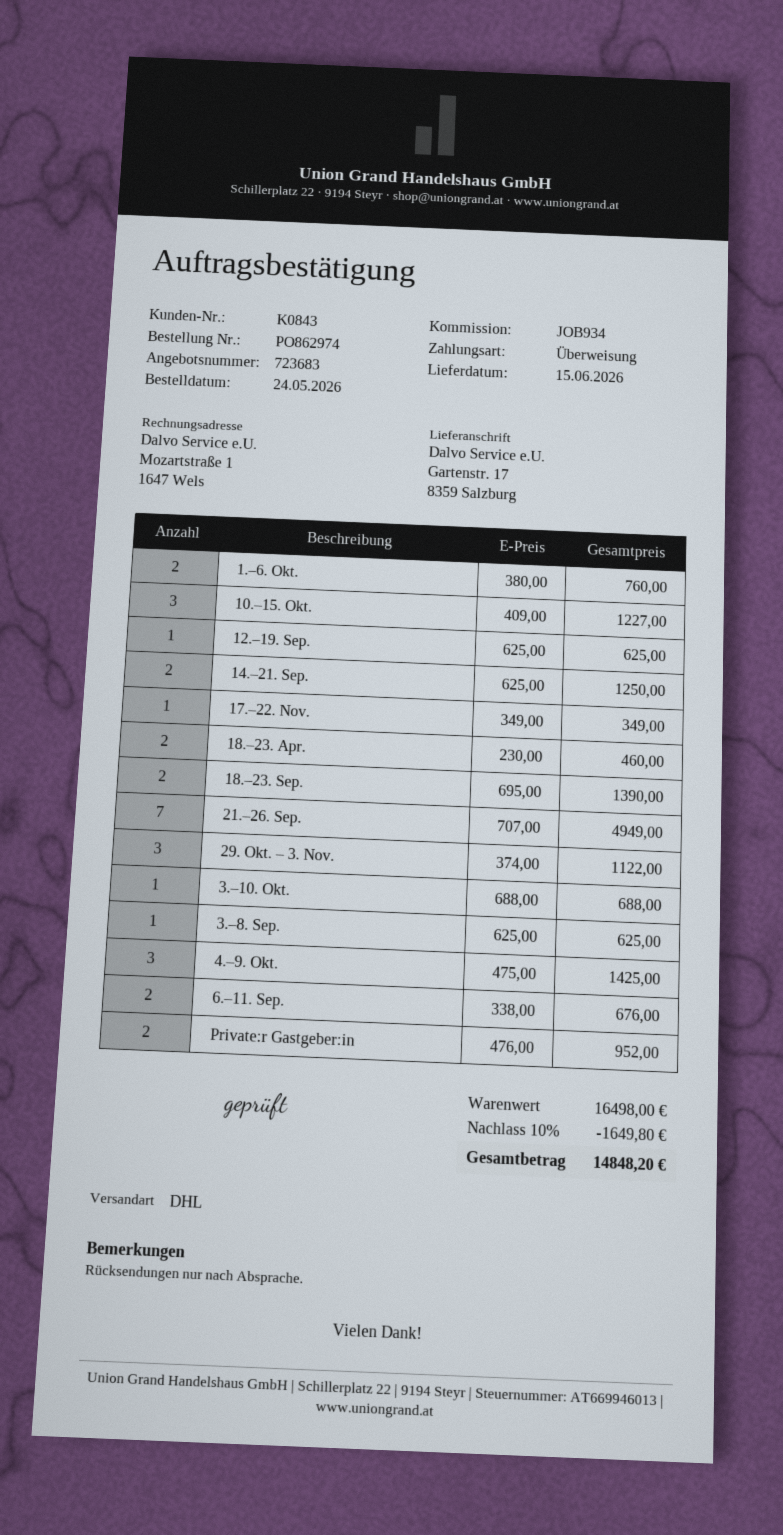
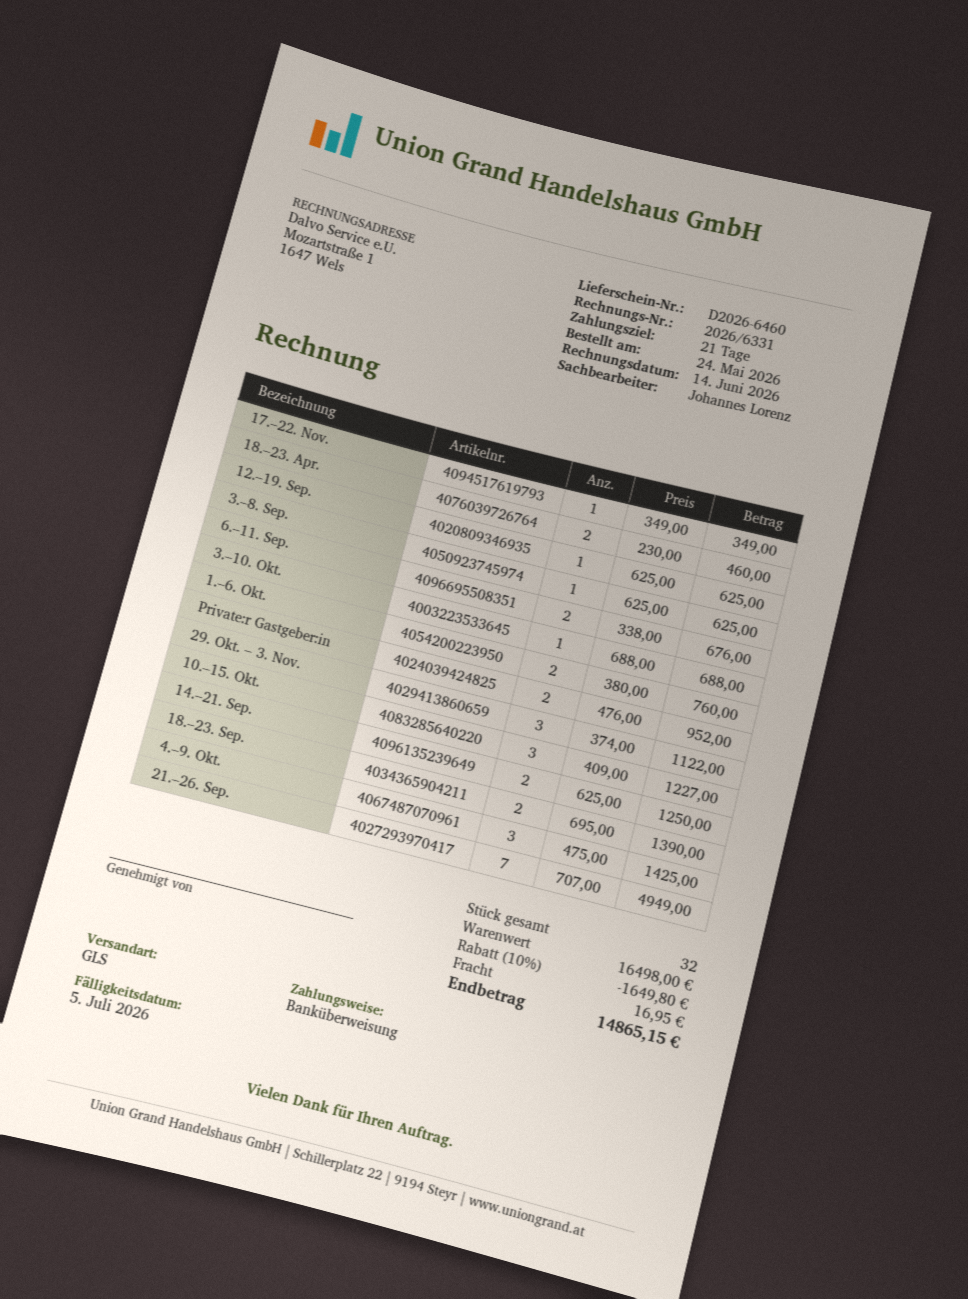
shipping method: DHL -> GLS
shipping: none -> 16.95
total: 14848.20 -> 14865.15

